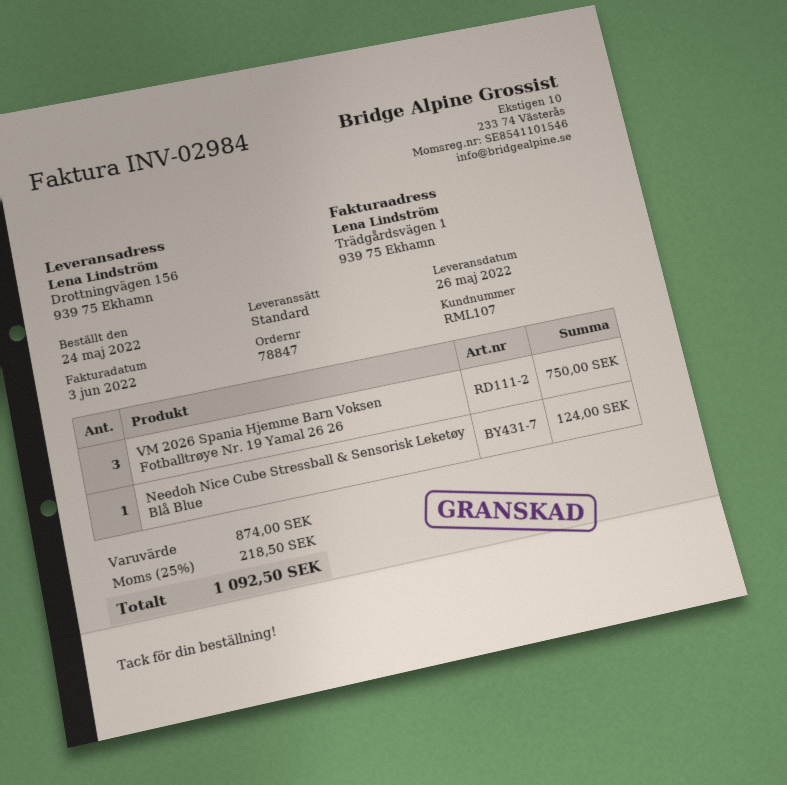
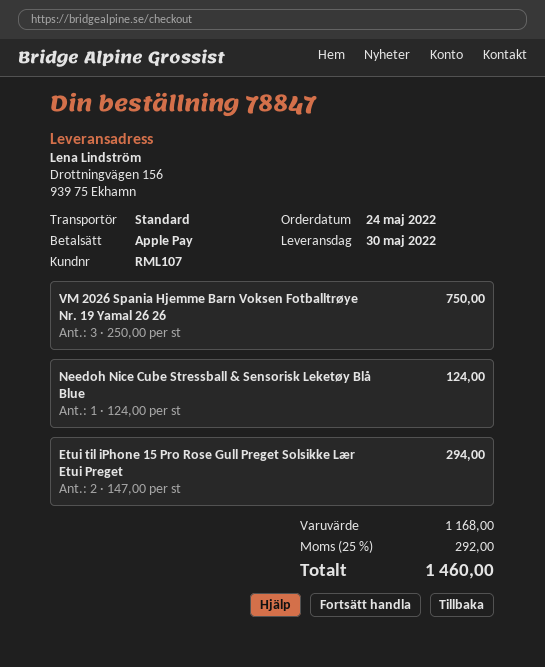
delivery date: 2022-05-26 -> 2022-05-30
Etui til iPhone 15 Pro Rose Gull Preget Solsikke Lær Etui Preget: none -> 2 for 294.00
subtotal: 874.00 -> 1168.00
tax: 25% = 218.50 -> 25% = 292.00
total: 1092.50 -> 1460.00

